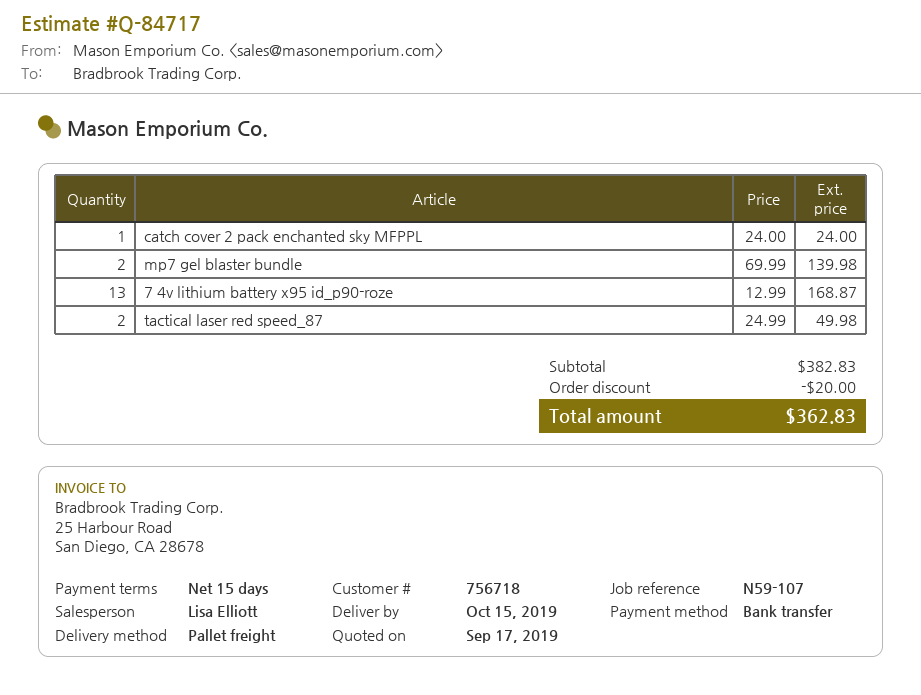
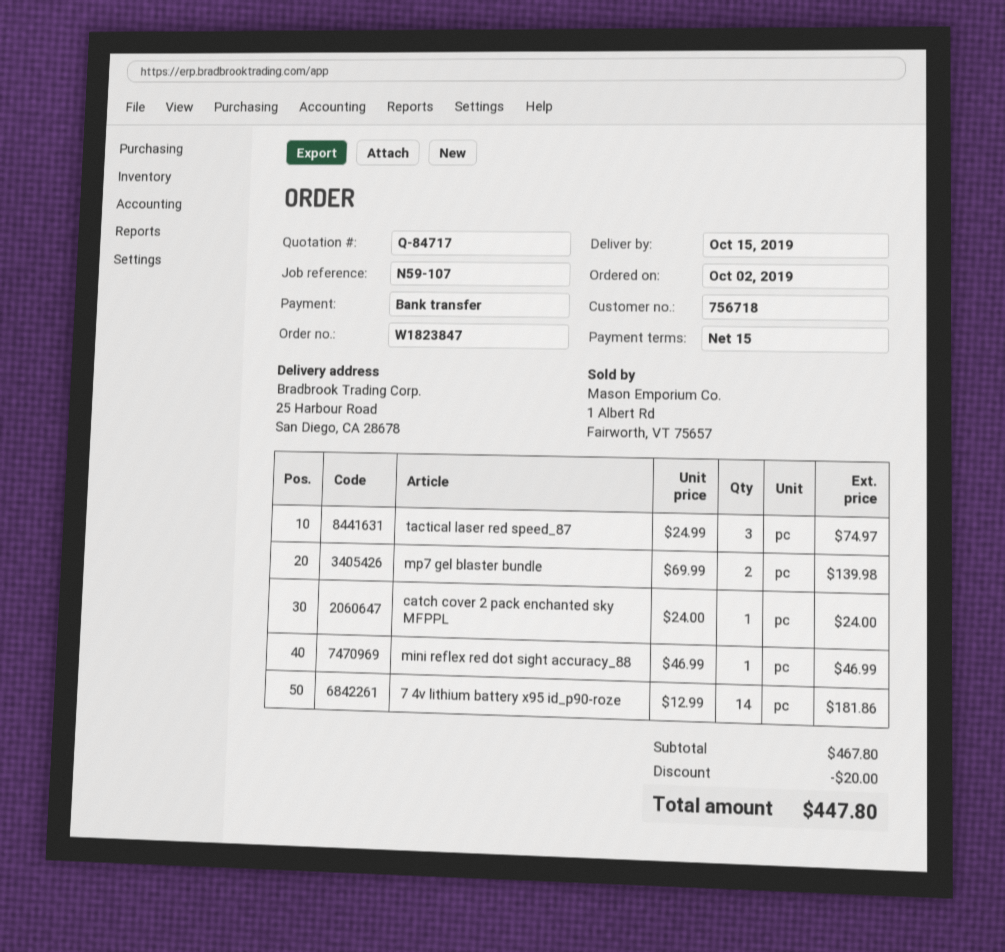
7 4v lithium battery x95 id_p90-roze: 13 x 12.99 = 168.87 -> 14 x 12.99 = 181.86
tactical laser red speed_87: 2 x 24.99 = 49.98 -> 3 x 24.99 = 74.97
mini reflex red dot sight accuracy_88: none -> 1 x 46.99 = 46.99
subtotal: 382.83 -> 467.80
total: 362.83 -> 447.80

